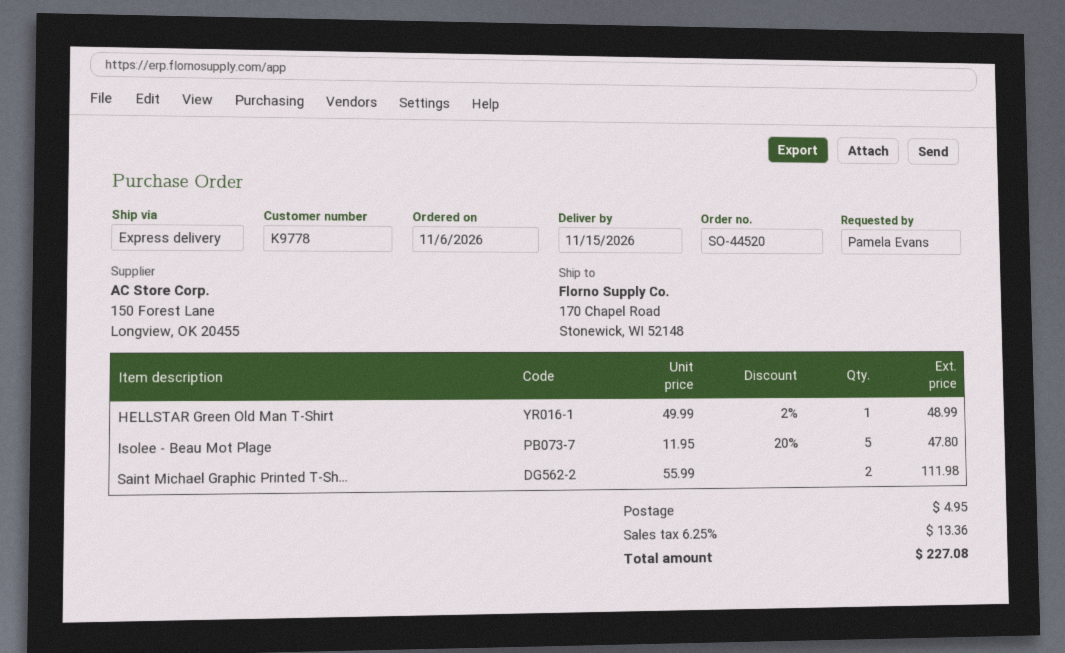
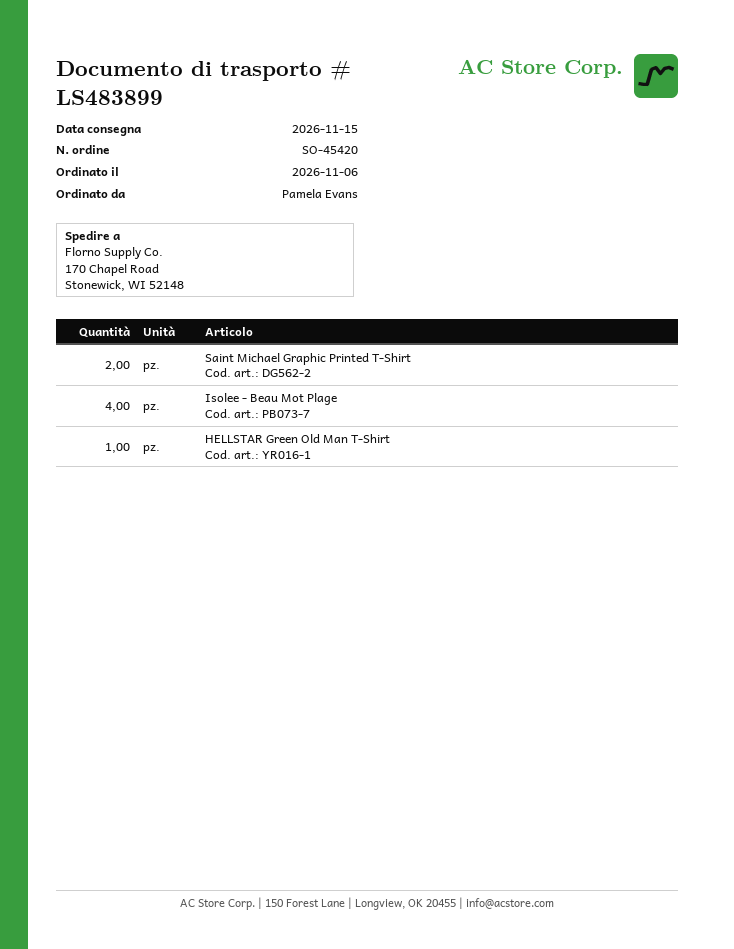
order number: SO-44520 -> SO-45420
Isolee - Beau Mot Plage: 5 -> 4

